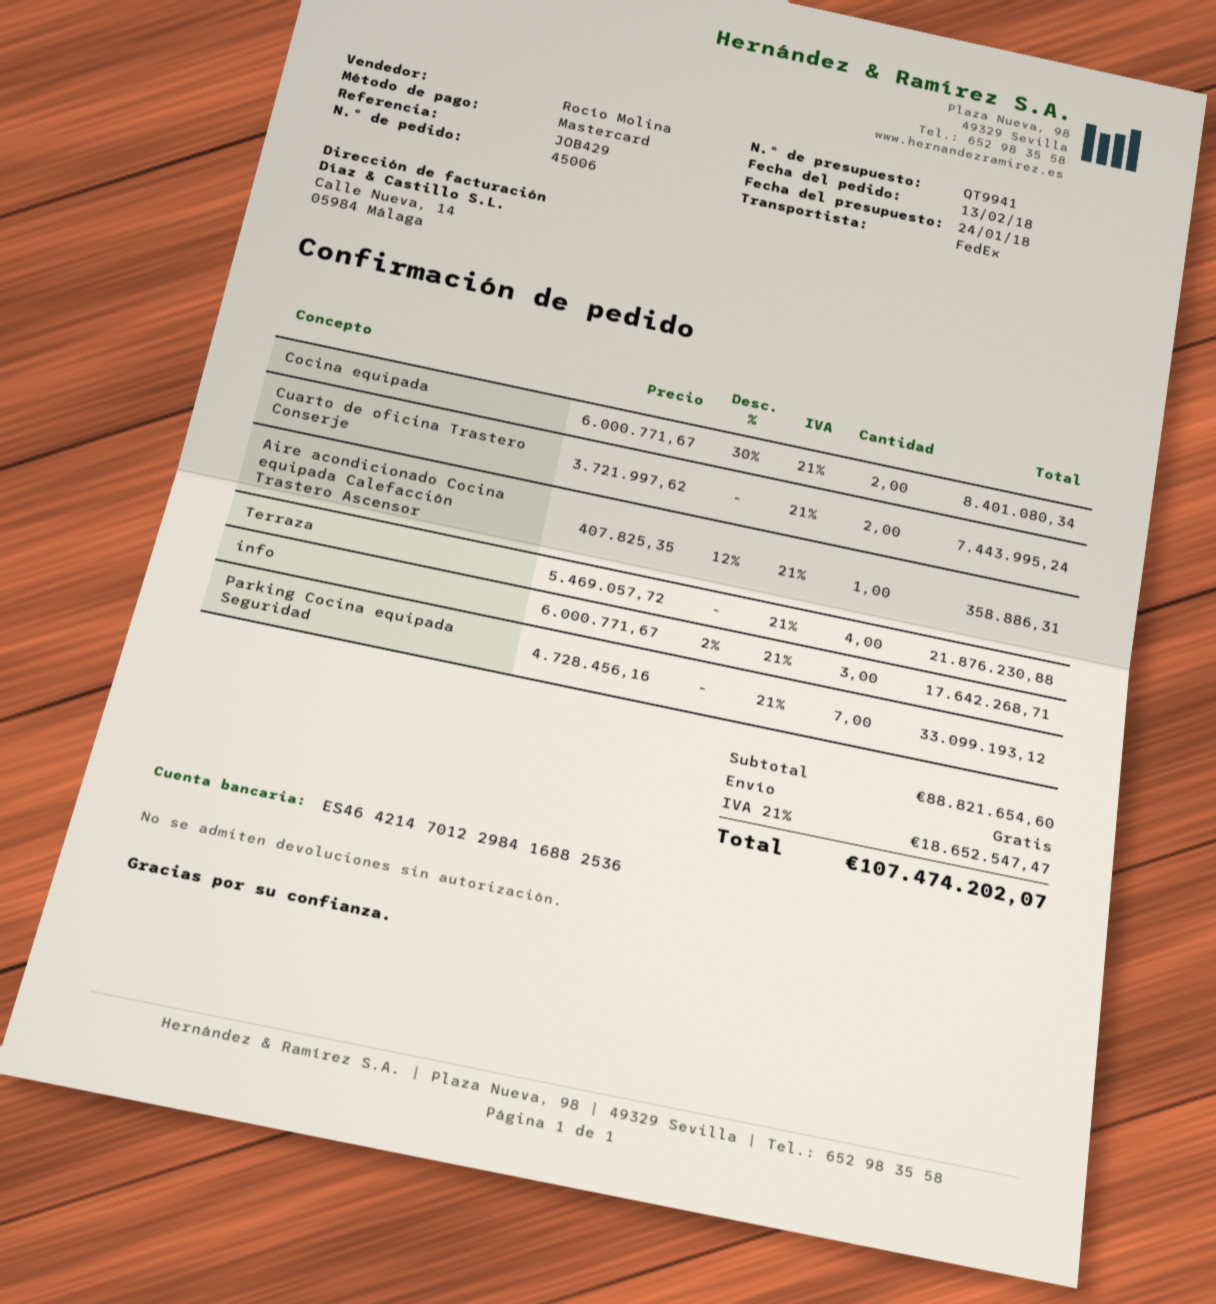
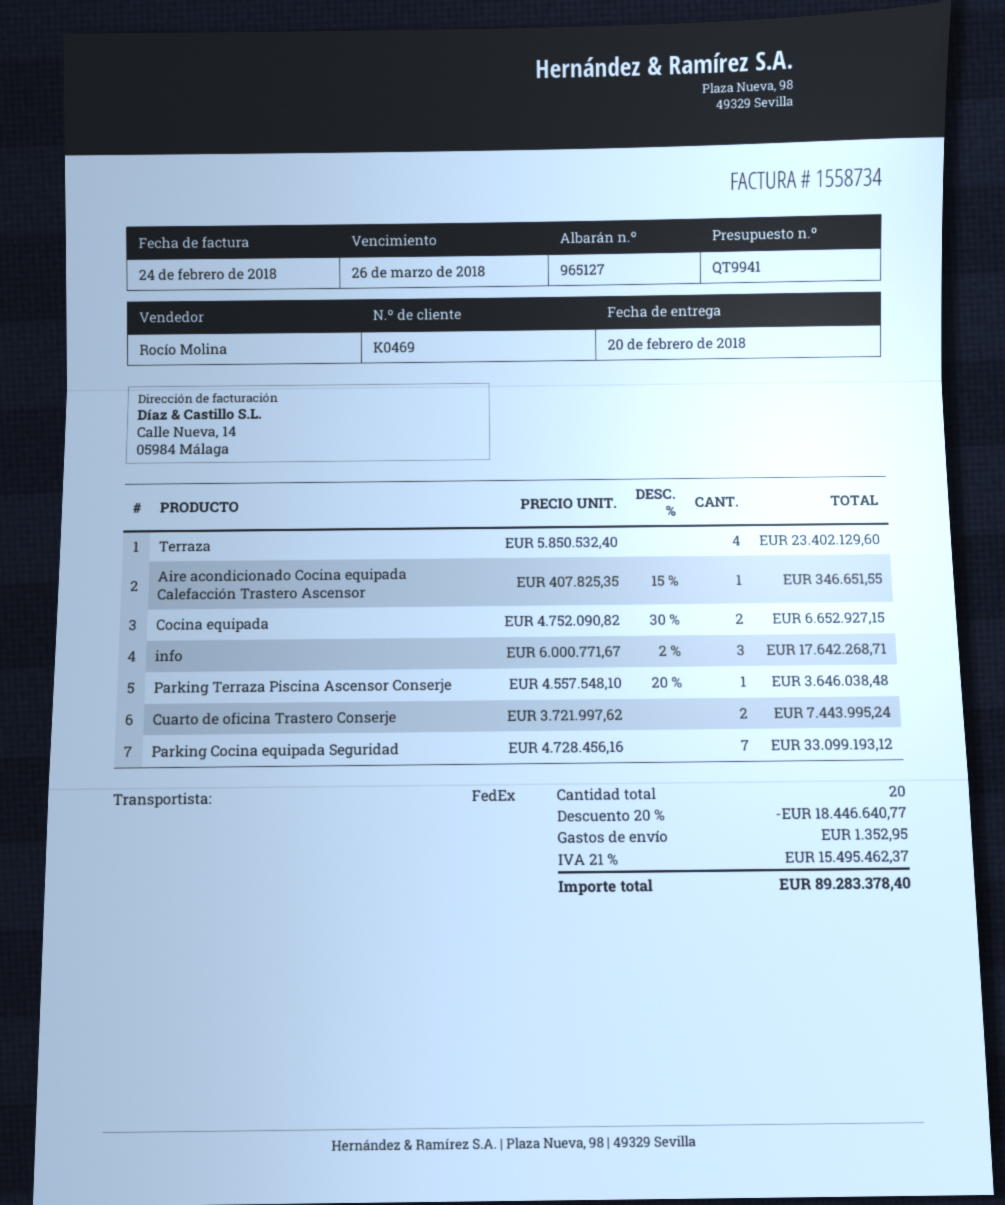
Cocina equipada: 2 x 6000771.67 - 30% = 8401080.34 -> 2 x 4752090.82 - 30% = 6652927.15
Aire acondicionado Cocina equipada Calefacción Trastero Ascensor: 1 x 407825.35 - 12% = 358886.31 -> 1 x 407825.35 - 15% = 346651.55
Terraza: 4 x 5469057.72 = 21876230.88 -> 4 x 5850532.40 = 23402129.60
Parking Terraza Piscina Ascensor Conserje: none -> 1 x 4557548.10 - 20% = 3646038.48
discount: none -> 20% = 18446640.77
shipping: 0.00 -> 1352.95
tax: 21% = 18652547.47 -> 21% = 15495462.37
total: 107474202.07 -> 89283378.40

